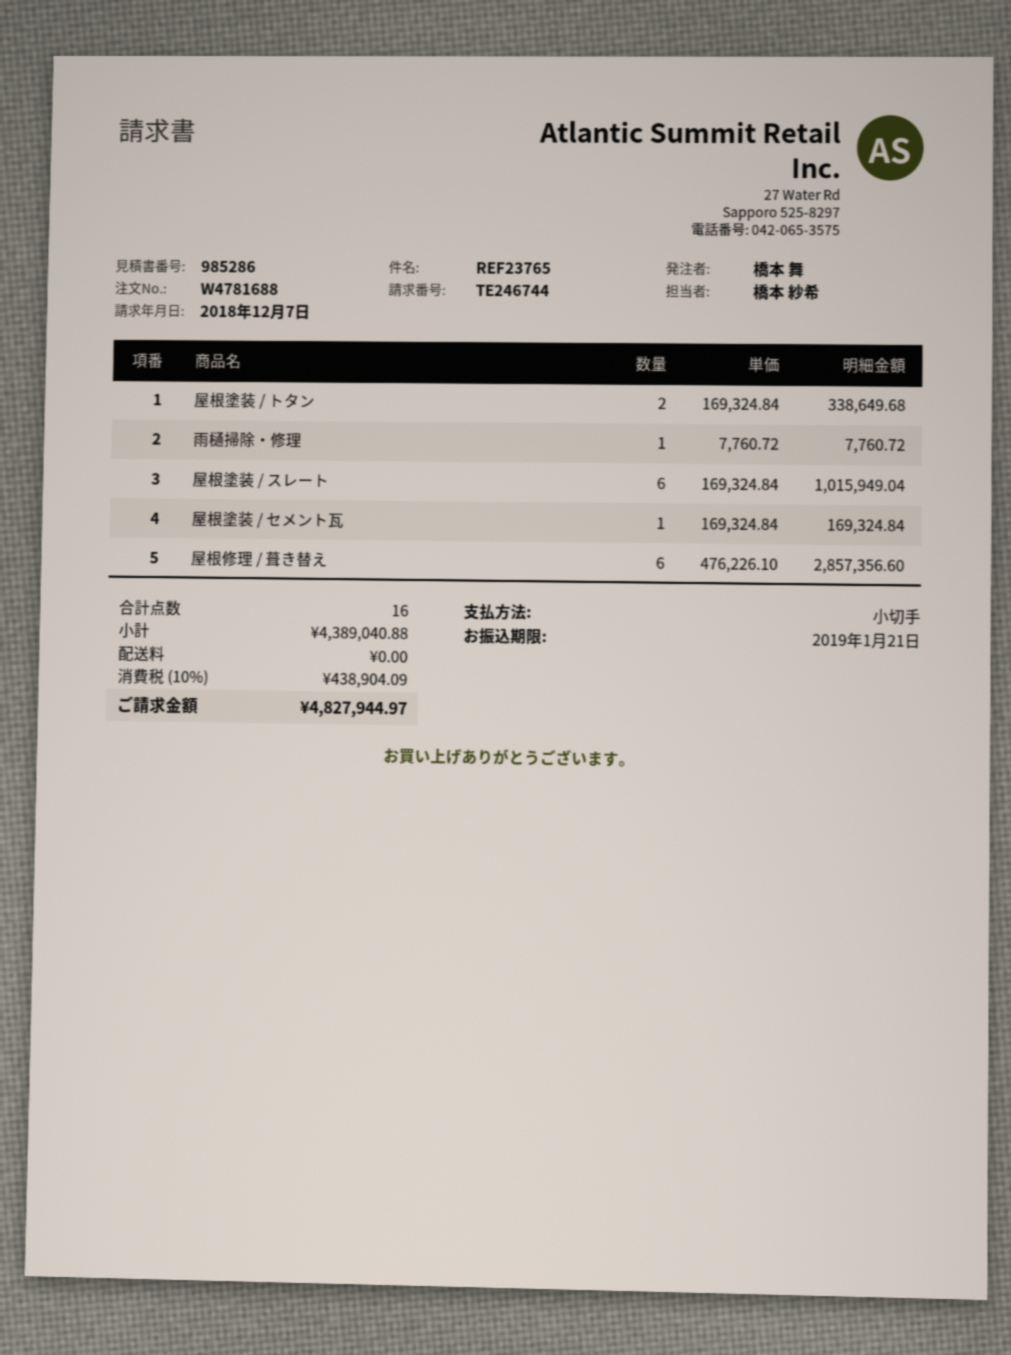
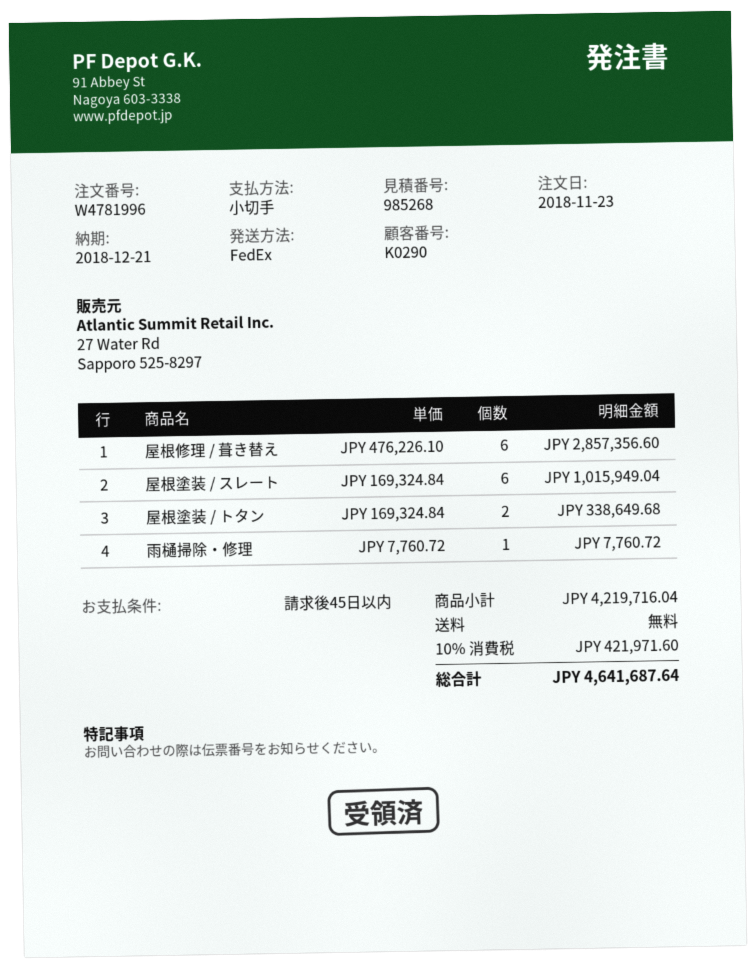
quote number: 985286 -> 985268
order number: W4781688 -> W4781996
屋根塗装 / セメント瓦: 1 x 169324.84 = 169324.84 -> none
subtotal: 4389040.88 -> 4219716.04
tax: 10% = 438904.09 -> 10% = 421971.60
total: 4827944.97 -> 4641687.64

